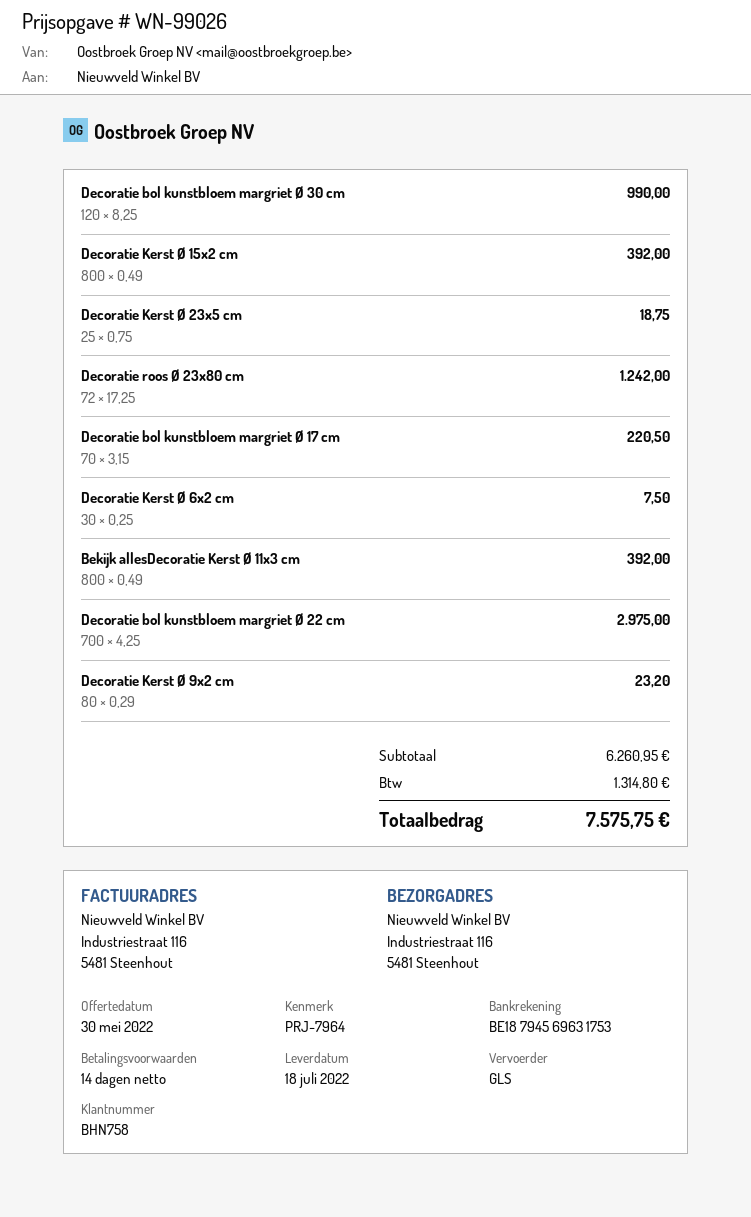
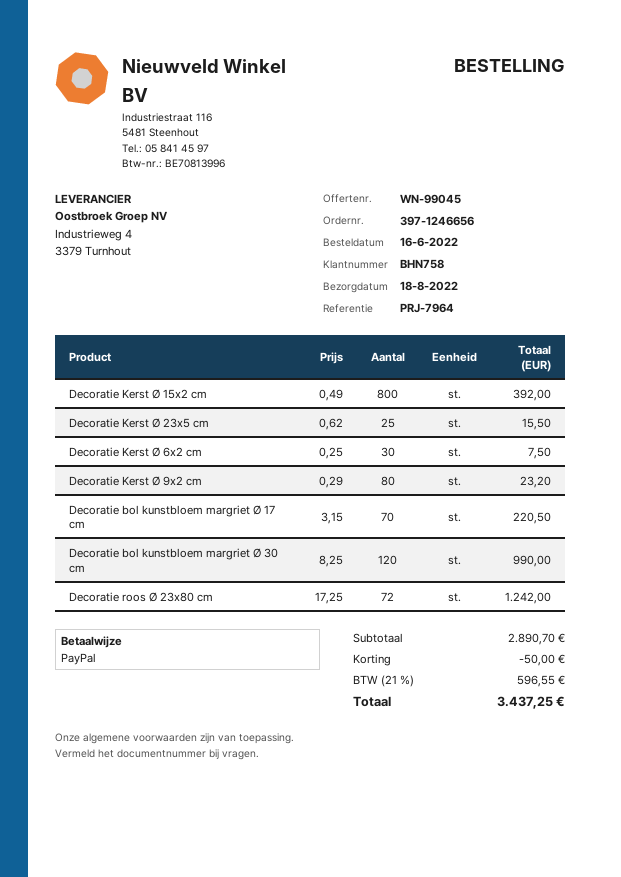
quote number: WN-99026 -> WN-99045
delivery date: 2022-07-18 -> 2022-08-18
Decoratie Kerst Ø 23x5 cm: 25 x 0.75 = 18.75 -> 25 x 0.62 = 15.50
Bekijk allesDecoratie Kerst Ø 11x3 cm: 800 x 0.49 = 392.00 -> none
Decoratie bol kunstbloem margriet Ø 22 cm: 700 x 4.25 = 2975.00 -> none
subtotal: 6260.95 -> 2890.70
discount: none -> 50.00
tax: 1314.80 -> 596.55
total: 7575.75 -> 3437.25

